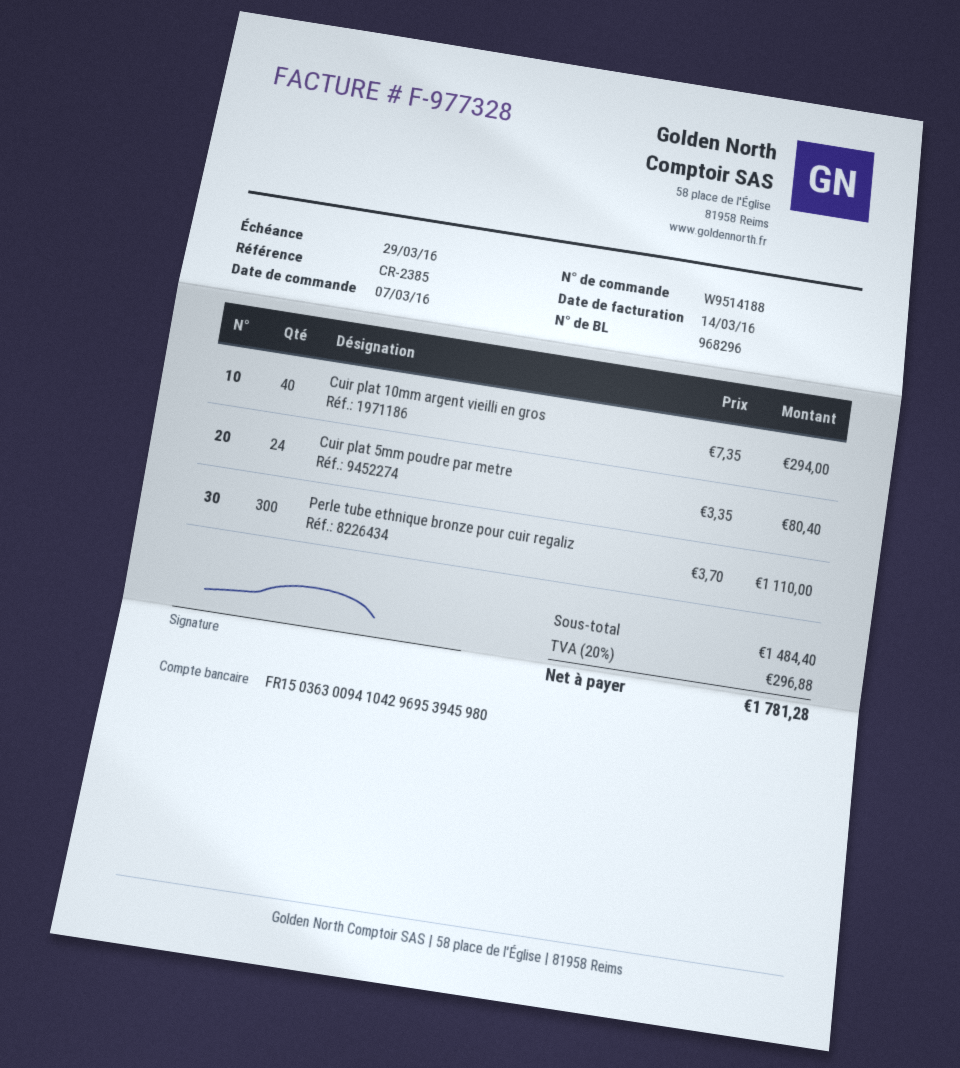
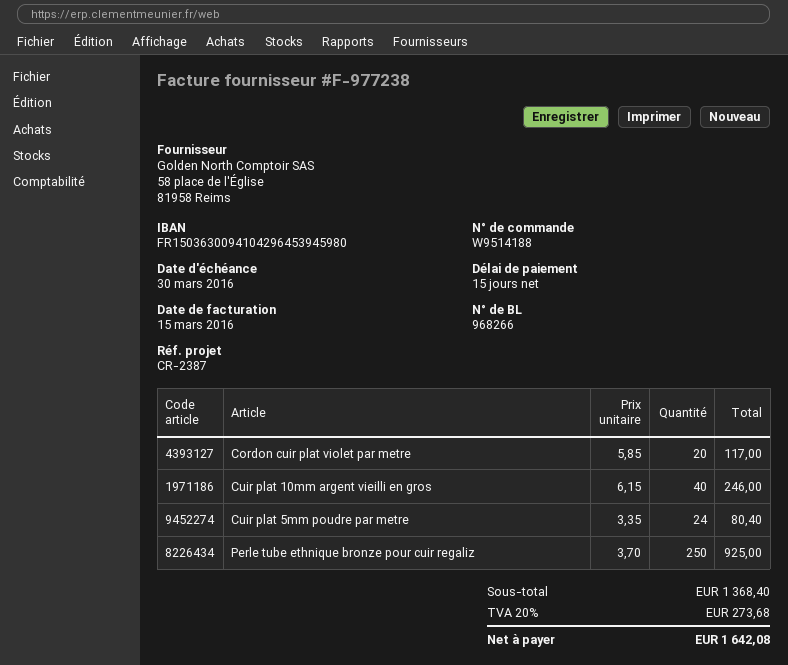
delivery note number: 968296 -> 968266
invoice number: F-977328 -> F-977238
invoice date: 2016-03-14 -> 2016-03-15
due date: 2016-03-29 -> 2016-03-30
reference: CR-2385 -> CR-2387
bank account: FR1503630094104296953945980 -> FR1503630094104296453945980
Cuir plat 10mm argent vieilli en gros: 40 x 7.35 = 294.00 -> 40 x 6.15 = 246.00
Perle tube ethnique bronze pour cuir regaliz: 300 x 3.70 = 1110.00 -> 250 x 3.70 = 925.00
Cordon cuir plat violet par metre: none -> 20 x 5.85 = 117.00
subtotal: 1484.40 -> 1368.40
tax: 20% = 296.88 -> 20% = 273.68
total: 1781.28 -> 1642.08

